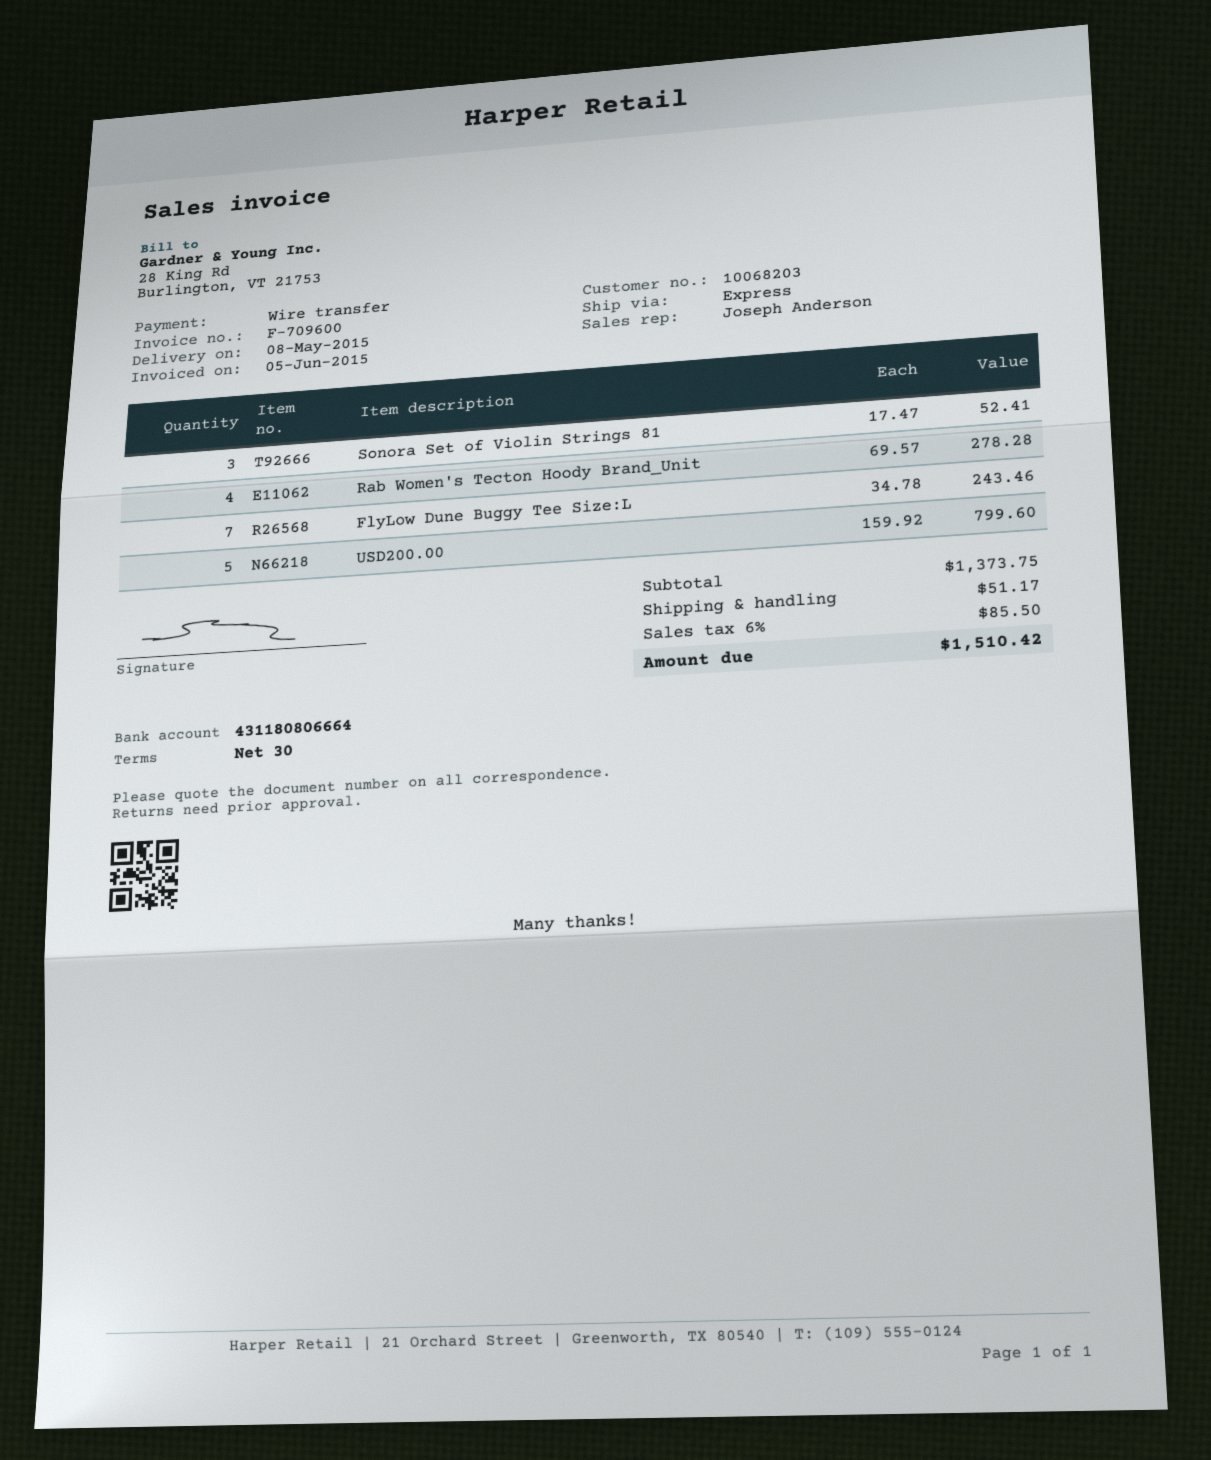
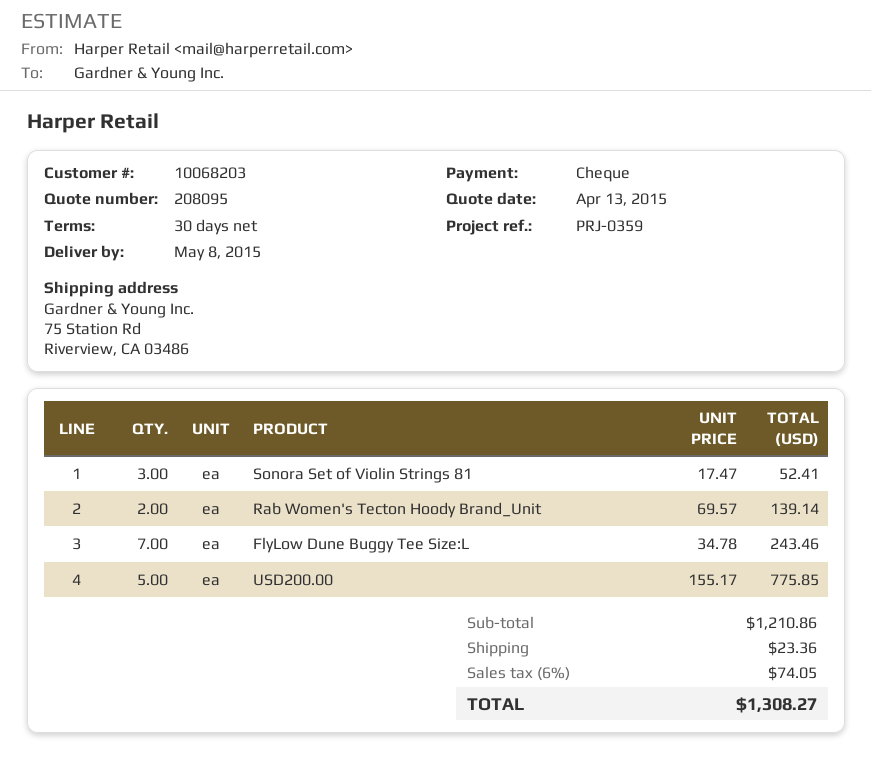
payment method: bank transfer -> cheque
Rab Women's Tecton Hoody Brand_Unit: 4 x 69.57 = 278.28 -> 2 x 69.57 = 139.14
USD200.00: 5 x 159.92 = 799.60 -> 5 x 155.17 = 775.85
subtotal: 1373.75 -> 1210.86
shipping: 51.17 -> 23.36
tax: 6% = 85.50 -> 6% = 74.05
total: 1510.42 -> 1308.27

